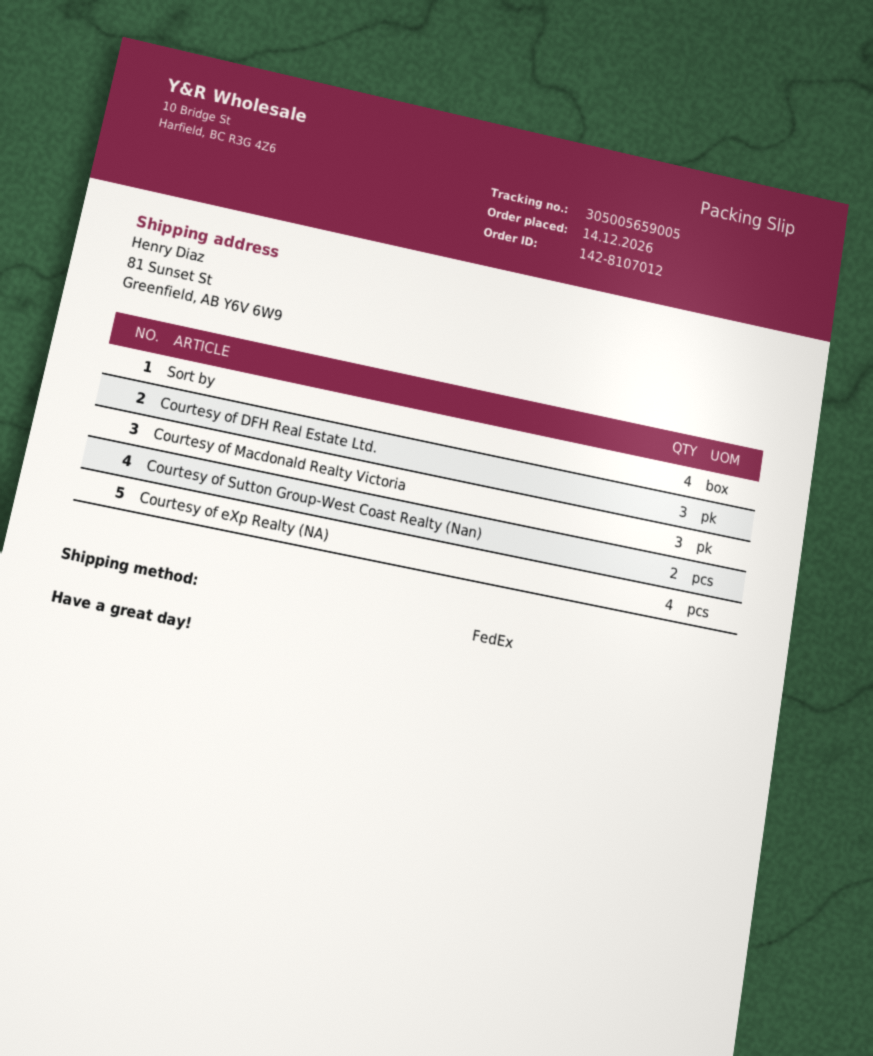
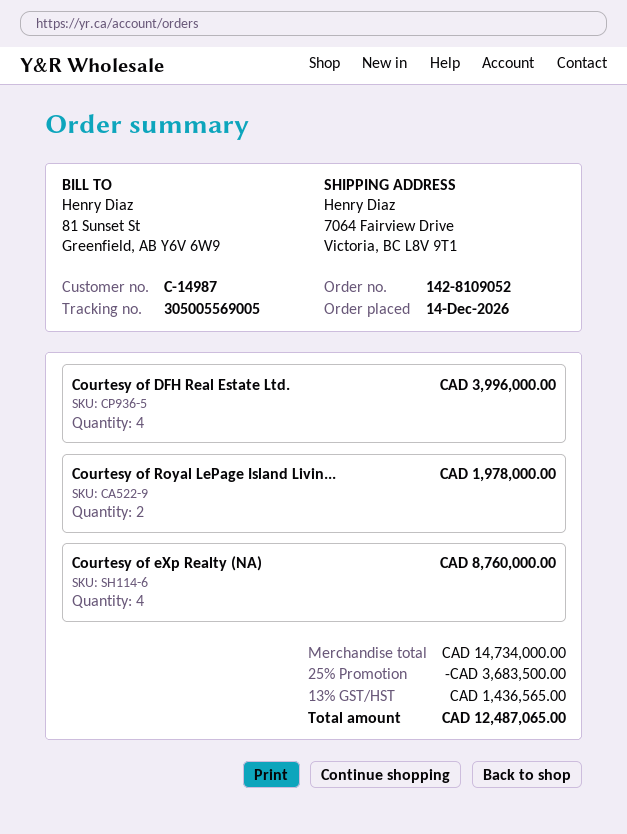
order number: 142-8107012 -> 142-8109052
tracking number: 305005659005 -> 305005569005
ship to: 81 Sunset St, Greenfield, AB Y6V 6W9 -> 7064 Fairview Drive, Victoria, BC L8V 9T1
Sort by: 4 -> none
Courtesy of DFH Real Estate Ltd.: 3 -> 4
Courtesy of Macdonald Realty Victoria: 3 -> none
Courtesy of Sutton Group-West Coast Realty (Nan): 2 -> none
Courtesy of Royal LePage Island Livin...: none -> 2

